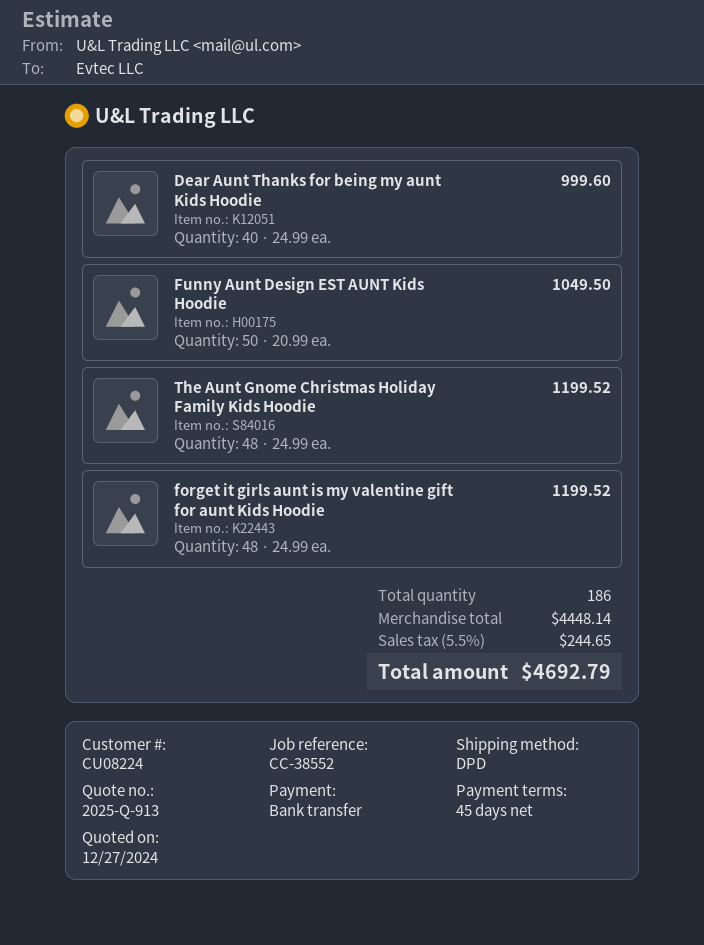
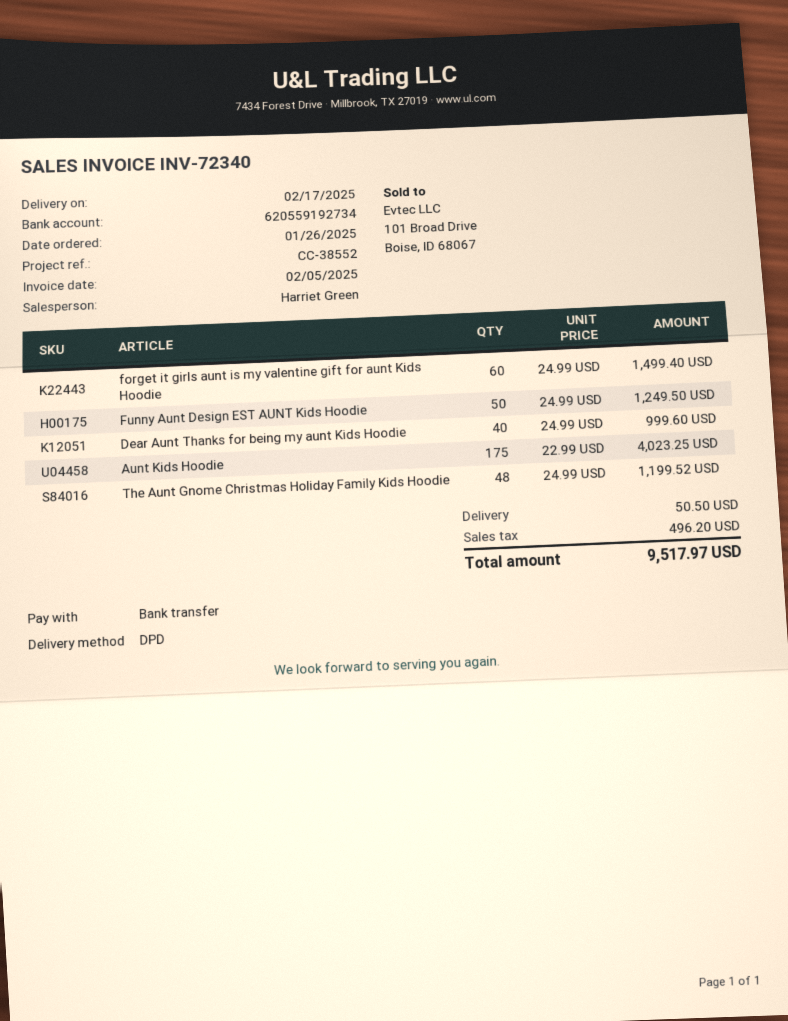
Funny Aunt Design EST AUNT Kids Hoodie: 50 x 20.99 = 1049.50 -> 50 x 24.99 = 1249.50
forget it girls aunt is my valentine gift for aunt Kids Hoodie: 48 x 24.99 = 1199.52 -> 60 x 24.99 = 1499.40
Aunt Kids Hoodie: none -> 175 x 22.99 = 4023.25
shipping: none -> 50.50
tax: 244.65 -> 496.20
total: 4692.79 -> 9517.97

